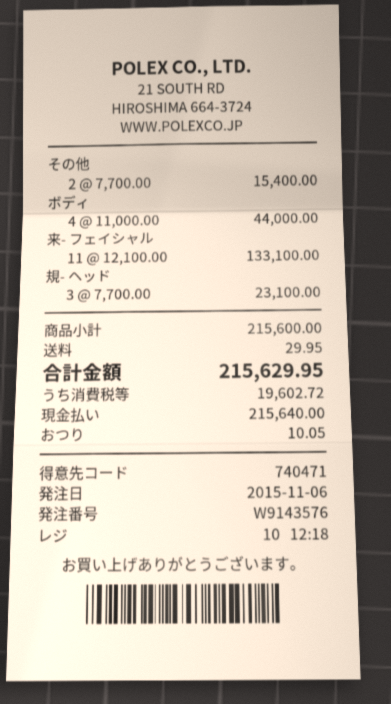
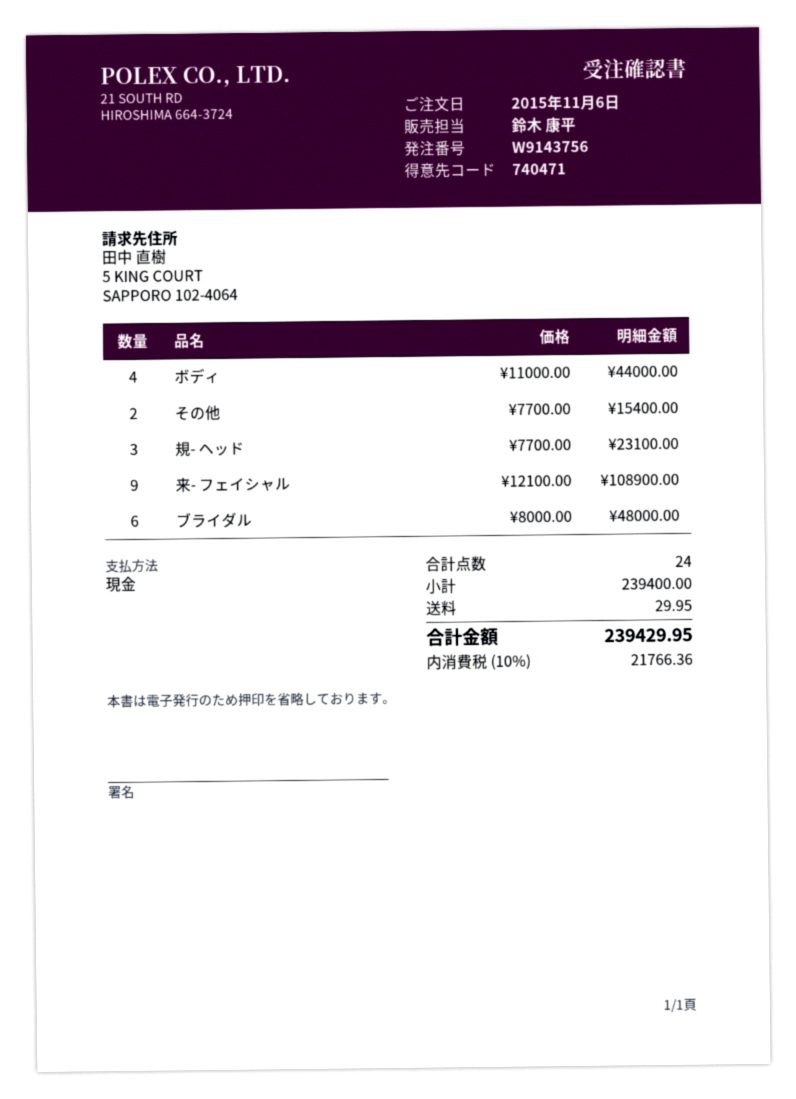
order number: W9143576 -> W9143756
来- フェイシャル: 11 x 12100.00 = 133100.00 -> 9 x 12100.00 = 108900.00
ブライダル: none -> 6 x 8000.00 = 48000.00
subtotal: 215600.00 -> 239400.00
tax: 19602.72 -> 21766.36
total: 215629.95 -> 239429.95

